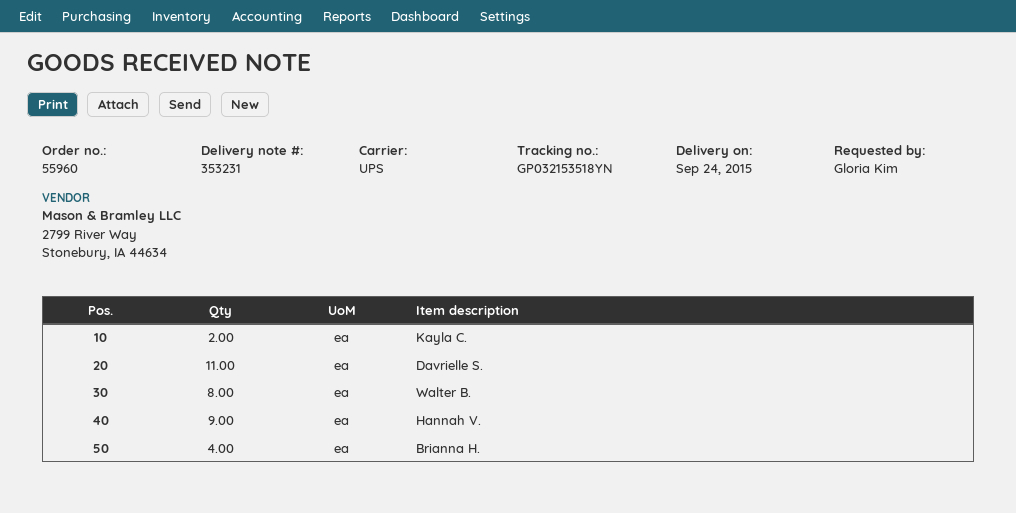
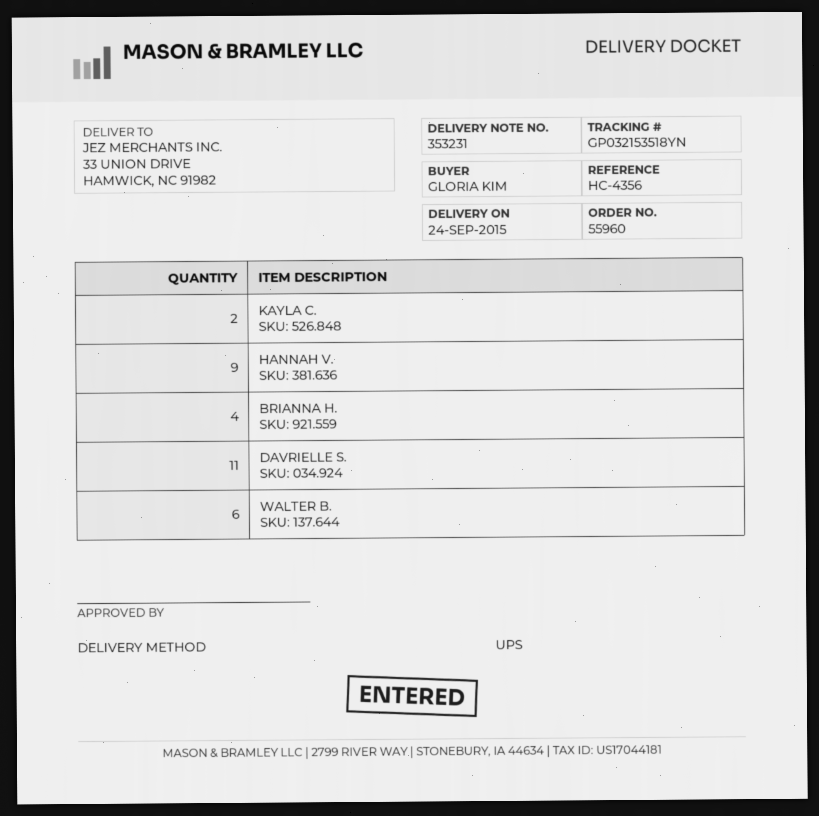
Walter B.: 8 -> 6

